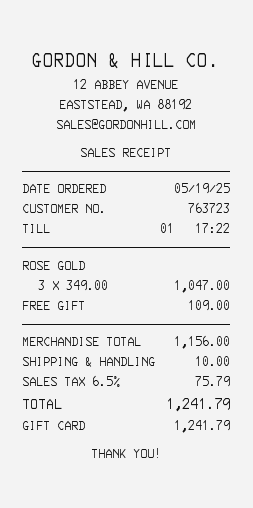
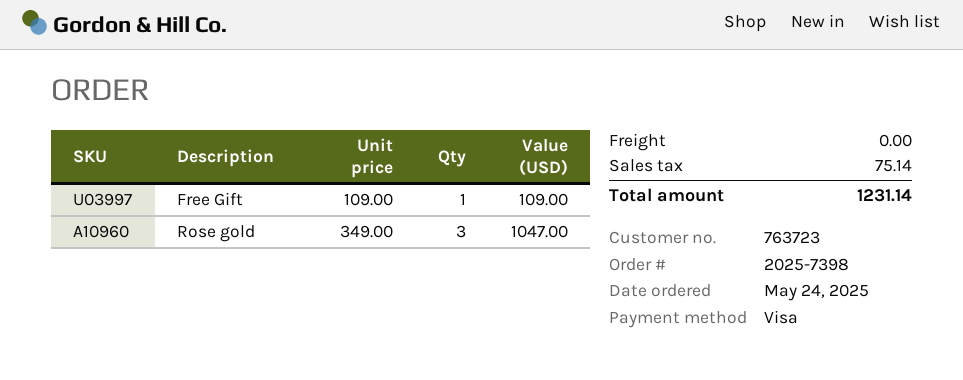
order date: 2025-05-19 -> 2025-05-24
payment method: gift card -> Visa
shipping: 10.00 -> 0.00
tax: 75.79 -> 75.14
total: 1241.79 -> 1231.14

